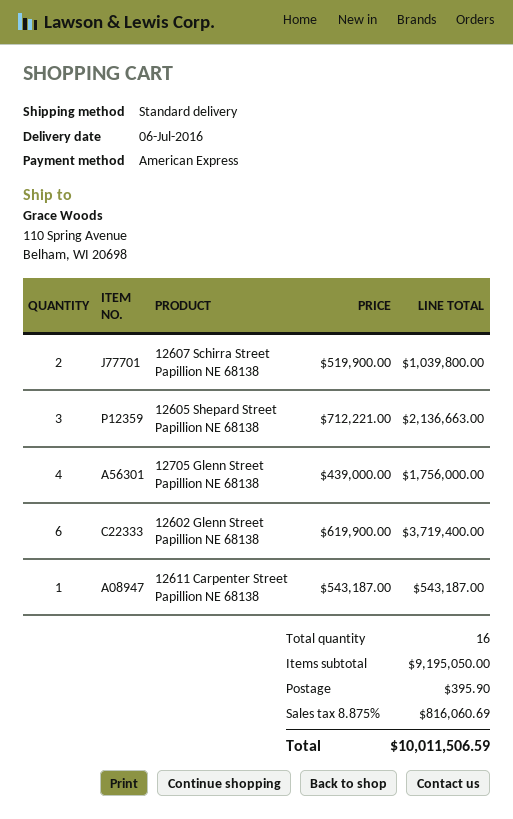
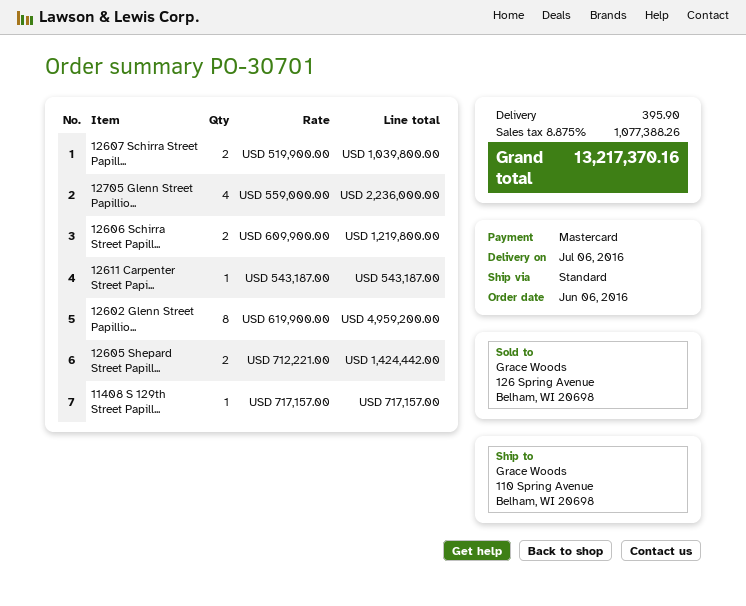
payment method: American Express -> Mastercard
12605 Shepard Street Papillion NE 68138: 3 x 712221.00 = 2136663.00 -> 2 x 712221.00 = 1424442.00
12705 Glenn Street Papillion NE 68138: 4 x 439000.00 = 1756000.00 -> 4 x 559000.00 = 2236000.00
12602 Glenn Street Papillion NE 68138: 6 x 619900.00 = 3719400.00 -> 8 x 619900.00 = 4959200.00
12606 Schirra Street Papill...: none -> 2 x 609900.00 = 1219800.00
11408 S 129th Street Papill...: none -> 1 x 717157.00 = 717157.00
tax: 8.875% = 816060.69 -> 8.875% = 1077388.26
total: 10011506.59 -> 13217370.16

